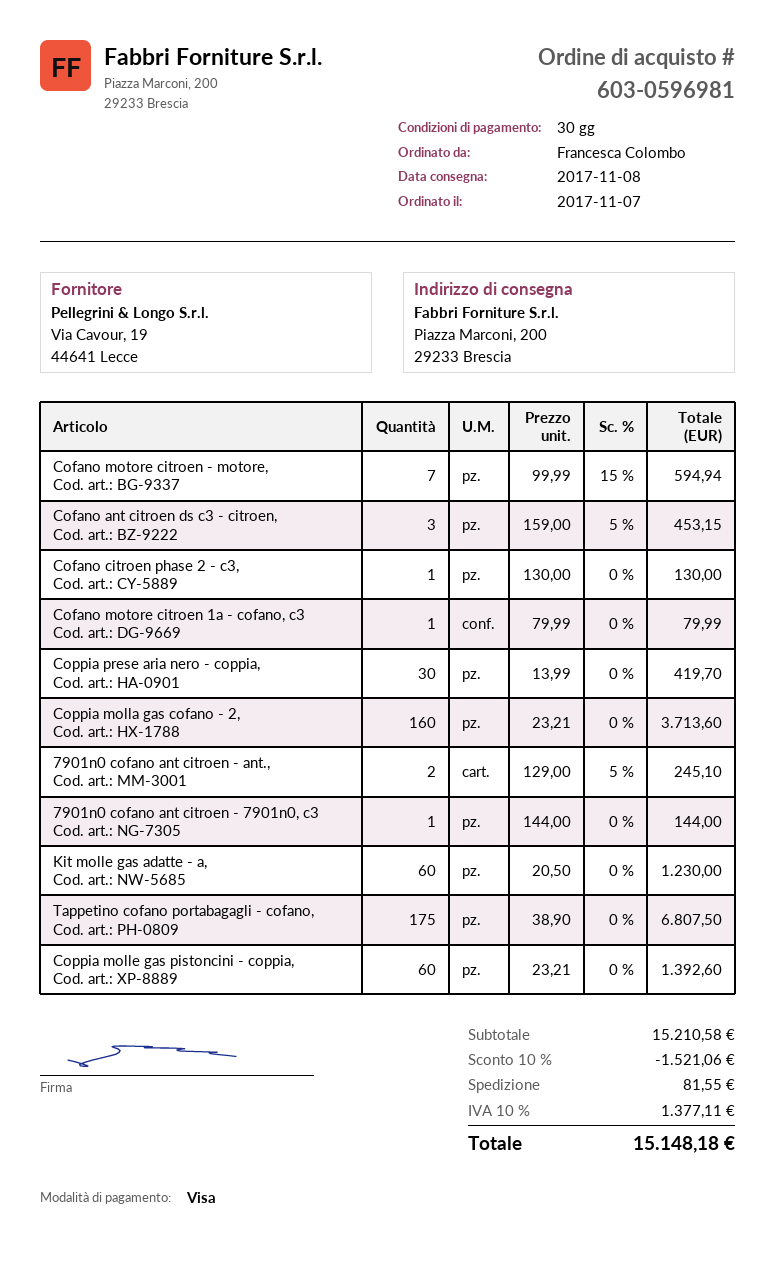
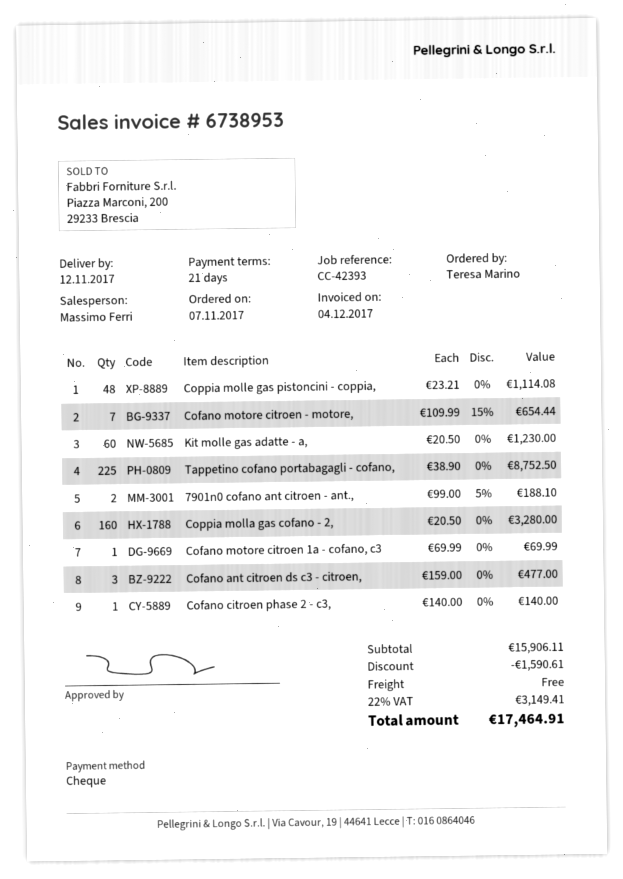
delivery date: 2017-11-08 -> 2017-11-12
payment terms: 30 days -> 21 days
ordered by: Francesca Colombo -> Teresa Marino
payment method: Visa -> cheque
Cofano motore citroen - motore,: 7 x 99.99 - 15% = 594.94 -> 7 x 109.99 - 15% = 654.44
Cofano ant citroen ds c3 - citroen,: 3 x 159.00 - 5% = 453.15 -> 3 x 159.00 = 477.00
Cofano citroen phase 2 - c3,: 1 x 130.00 = 130.00 -> 1 x 140.00 = 140.00
Cofano motore citroen 1a - cofano, c3: 1 x 79.99 = 79.99 -> 1 x 69.99 = 69.99
Coppia prese aria nero - coppia,: 30 x 13.99 = 419.70 -> none
Coppia molla gas cofano - 2,: 160 x 23.21 = 3713.60 -> 160 x 20.50 = 3280.00
7901n0 cofano ant citroen - ant.,: 2 x 129.00 - 5% = 245.10 -> 2 x 99.00 - 5% = 188.10
7901n0 cofano ant citroen - 7901n0, c3: 1 x 144.00 = 144.00 -> none
Tappetino cofano portabagagli - cofano,: 175 x 38.90 = 6807.50 -> 225 x 38.90 = 8752.50
Coppia molle gas pistoncini - coppia,: 60 x 23.21 = 1392.60 -> 48 x 23.21 = 1114.08
subtotal: 15210.58 -> 15906.11
discount: 1521.06 -> 1590.61
shipping: 81.55 -> 0.00
tax: 10% = 1377.11 -> 22% = 3149.41
total: 15148.18 -> 17464.91

